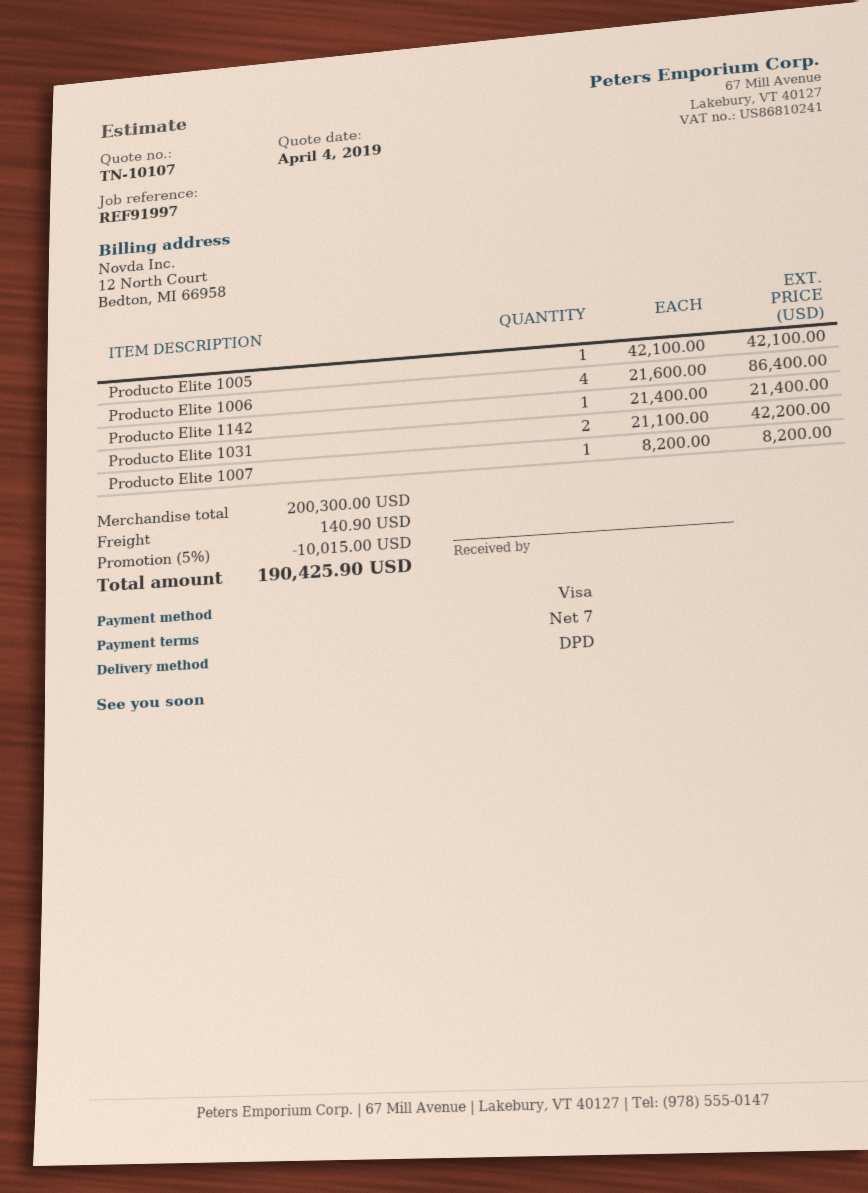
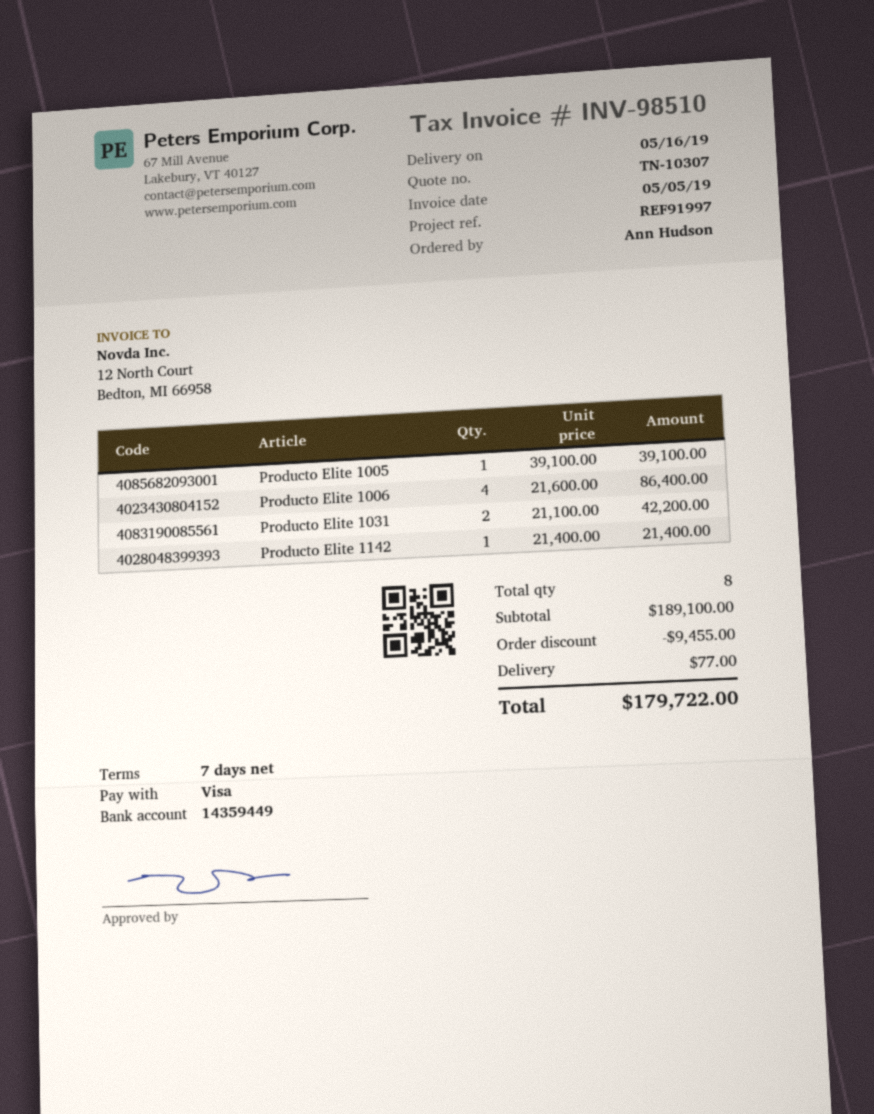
quote number: TN-10107 -> TN-10307
Producto Elite 1005: 1 x 42100.00 = 42100.00 -> 1 x 39100.00 = 39100.00
Producto Elite 1007: 1 x 8200.00 = 8200.00 -> none
subtotal: 200300.00 -> 189100.00
discount: 10015.00 -> 9455.00
shipping: 140.90 -> 77.00
total: 190425.90 -> 179722.00

